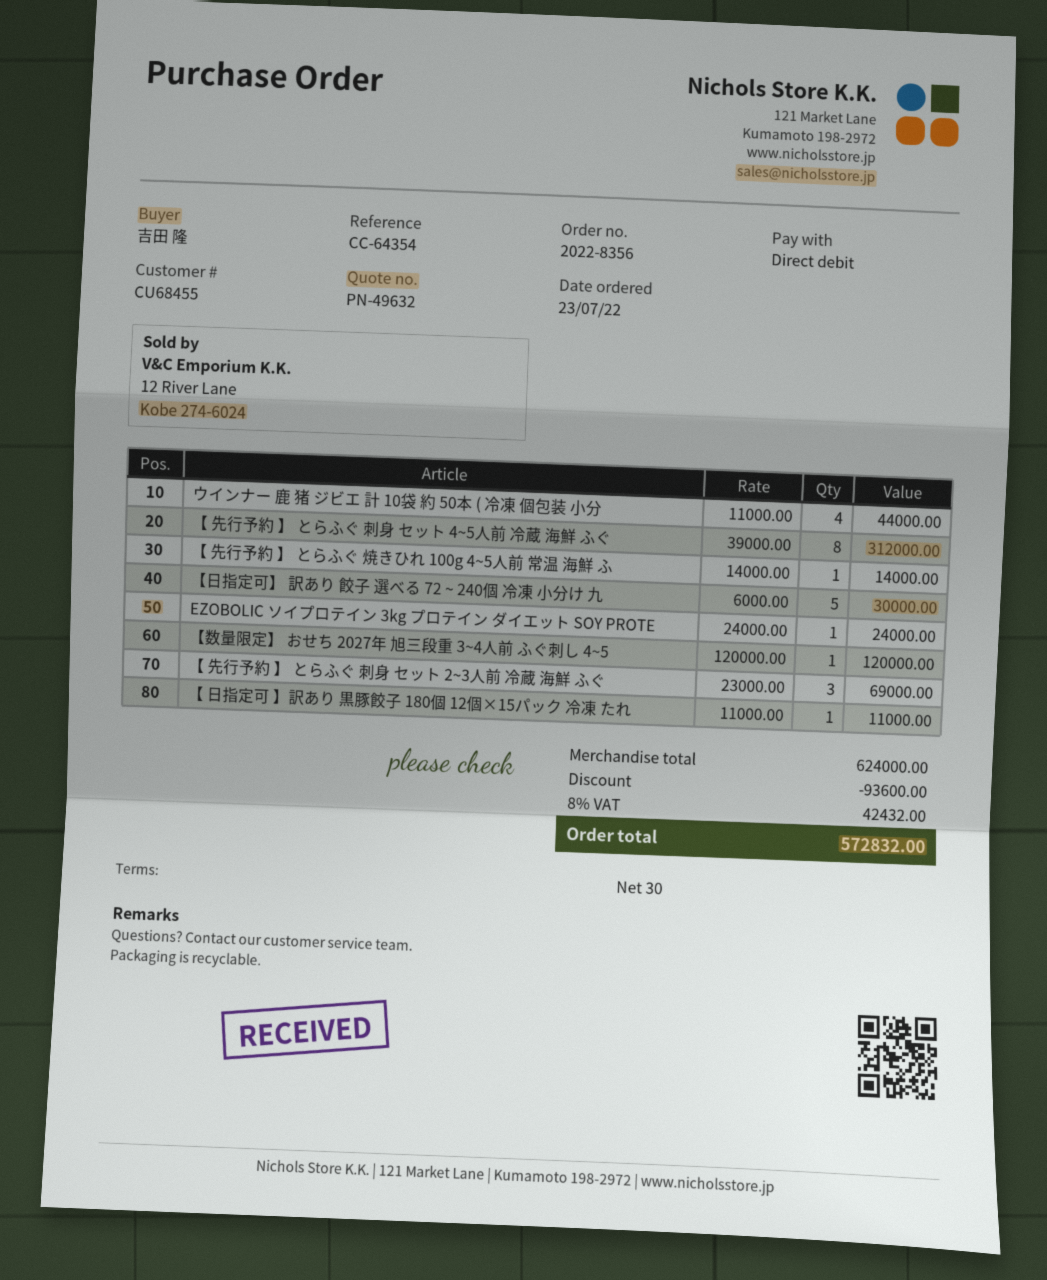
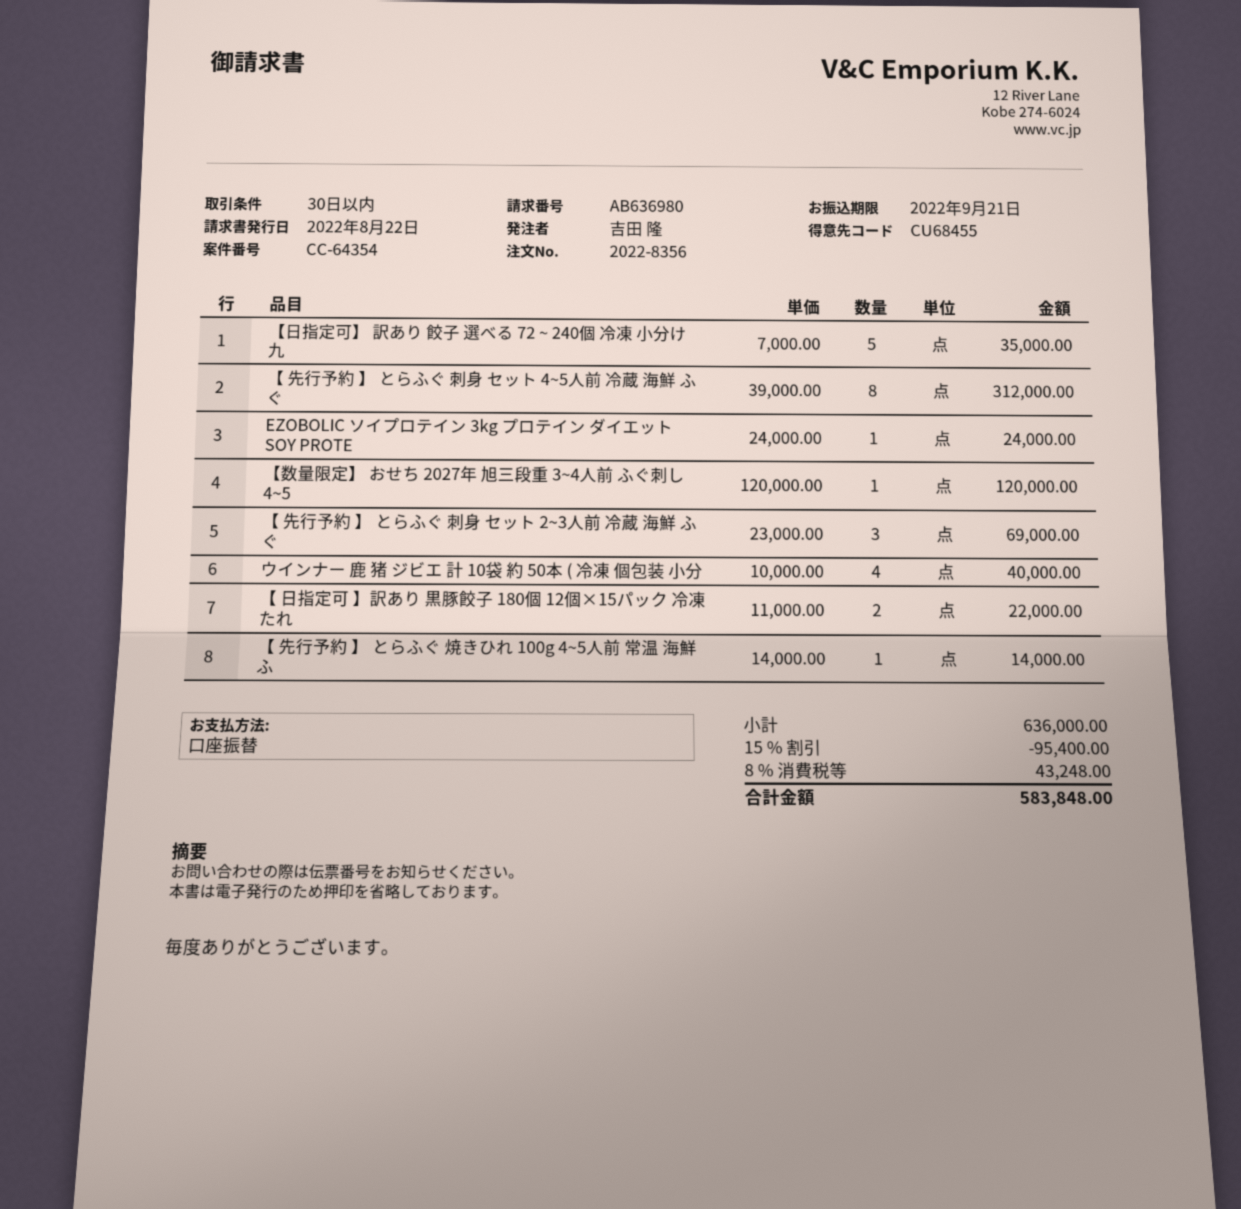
ウインナー 鹿 猪 ジビエ 計 10袋 約 50本 ( 冷凍 個包装 小分: 4 x 11000.00 = 44000.00 -> 4 x 10000.00 = 40000.00
【日指定可】 訳あり 餃子 選べる 72 ~ 240個 冷凍 小分け 九: 5 x 6000.00 = 30000.00 -> 5 x 7000.00 = 35000.00
【 日指定可 】訳あり 黒豚餃子 180個 12個×15パック 冷凍 たれ: 1 x 11000.00 = 11000.00 -> 2 x 11000.00 = 22000.00
subtotal: 624000.00 -> 636000.00
discount: 93600.00 -> 95400.00
tax: 8% = 42432.00 -> 8% = 43248.00
total: 572832.00 -> 583848.00

